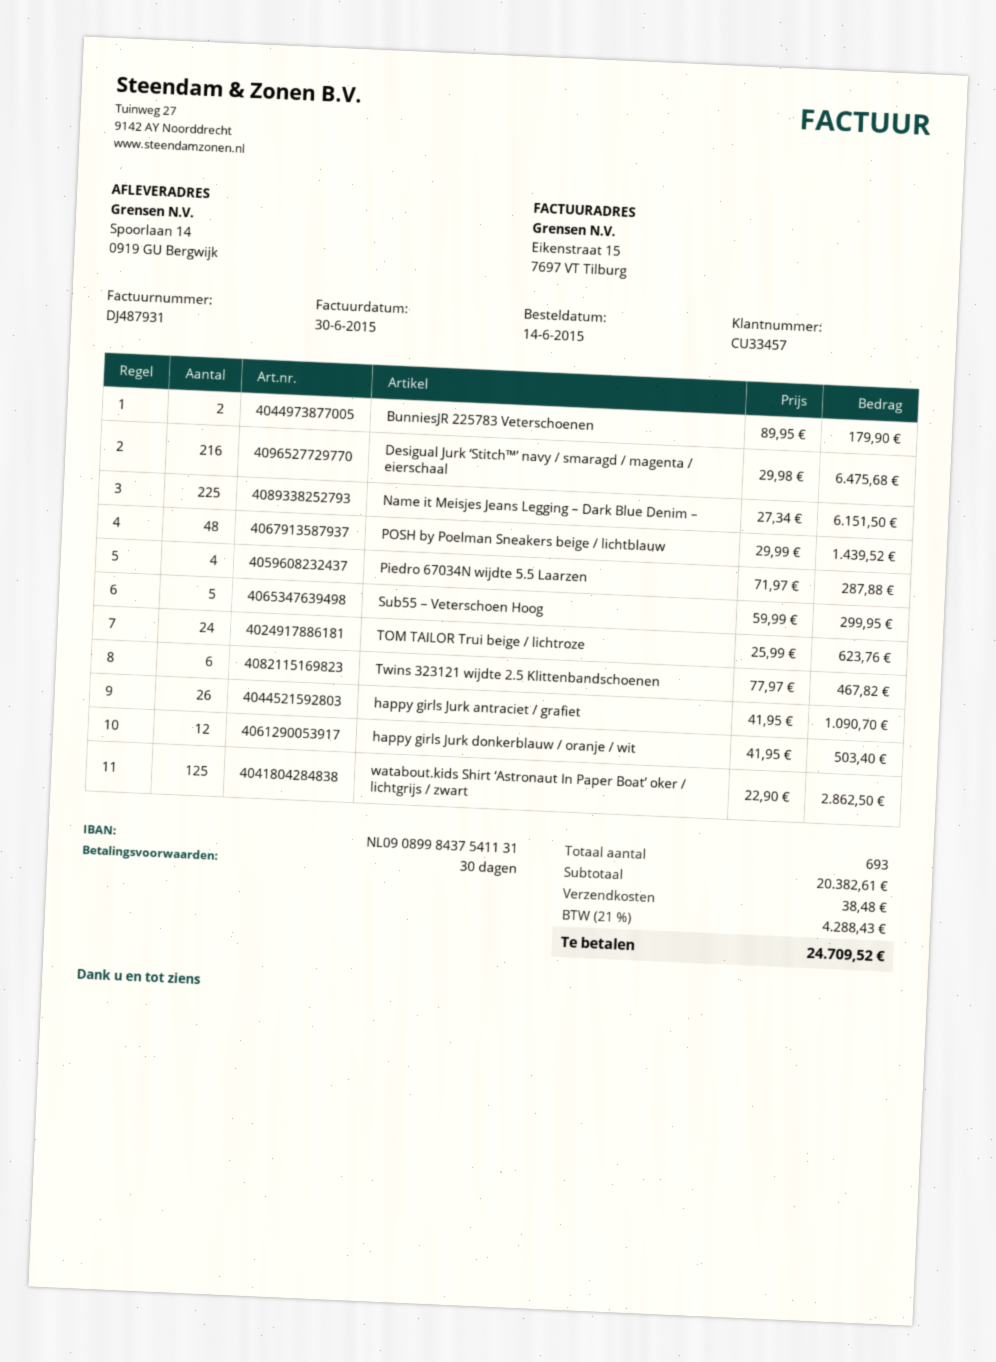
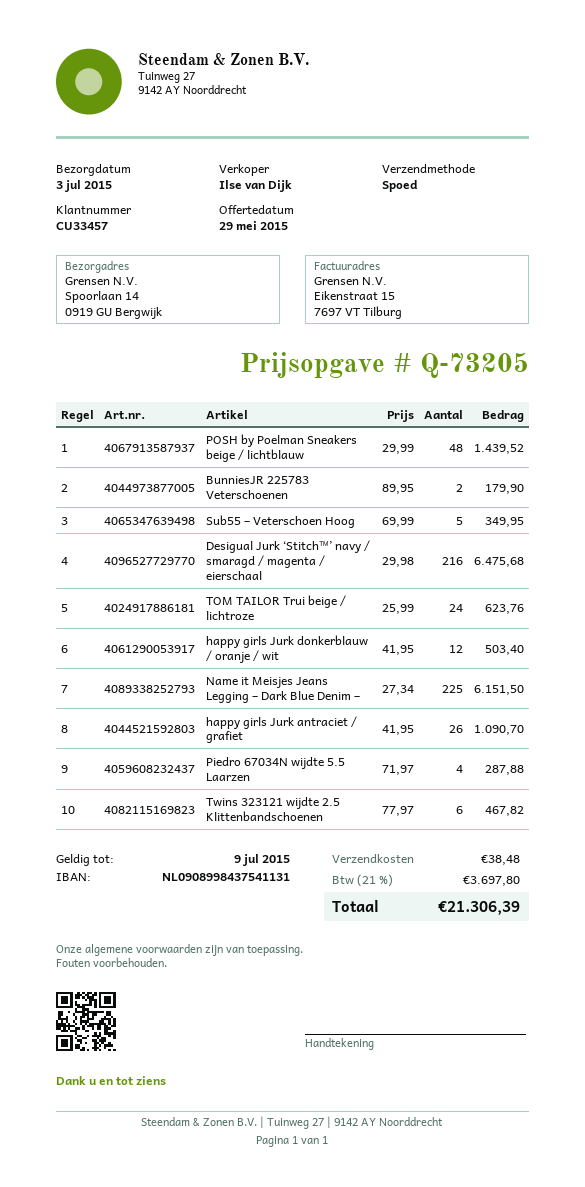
Sub55 – Veterschoen Hoog: 5 x 59.99 = 299.95 -> 5 x 69.99 = 349.95
watabout.kids Shirt ‘Astronaut In Paper Boat’ oker / lichtgrijs / zwart: 125 x 22.90 = 2862.50 -> none
tax: 21% = 4288.43 -> 21% = 3697.80
total: 24709.52 -> 21306.39

